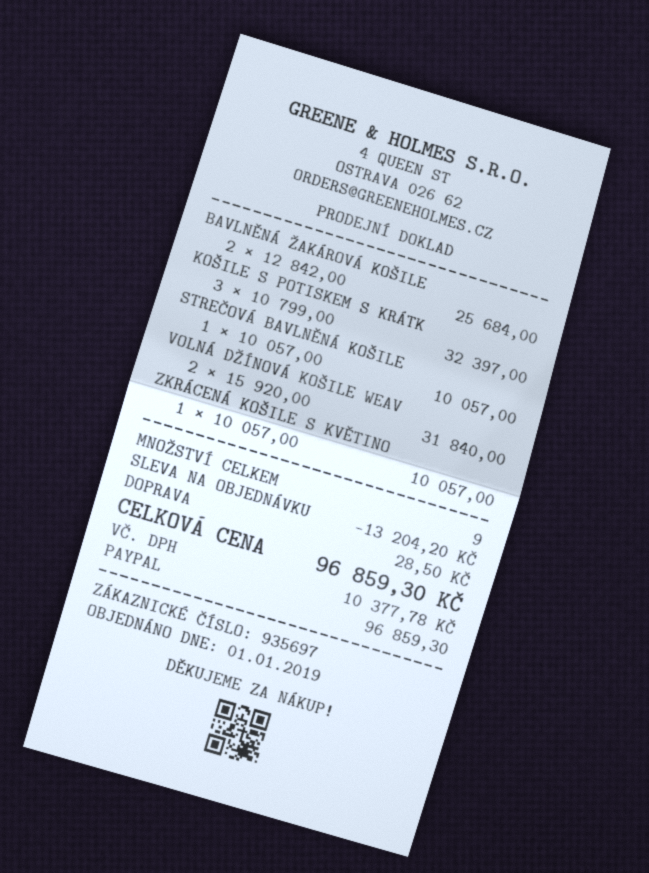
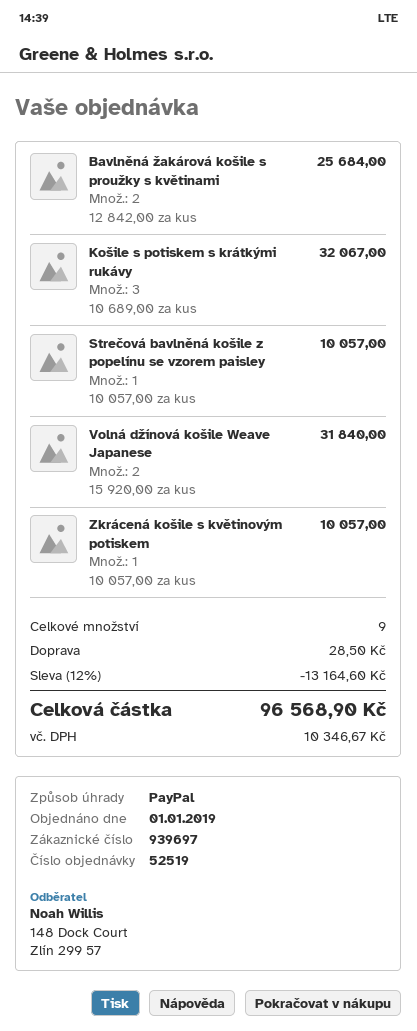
customer number: 935697 -> 939697
KOŠILE S POTISKEM S KRÁTK: 3 x 10799.00 = 32397.00 -> 3 x 10689.00 = 32067.00
discount: 13204.20 -> 13164.60
tax: 10377.78 -> 10346.67
total: 96859.30 -> 96568.90

